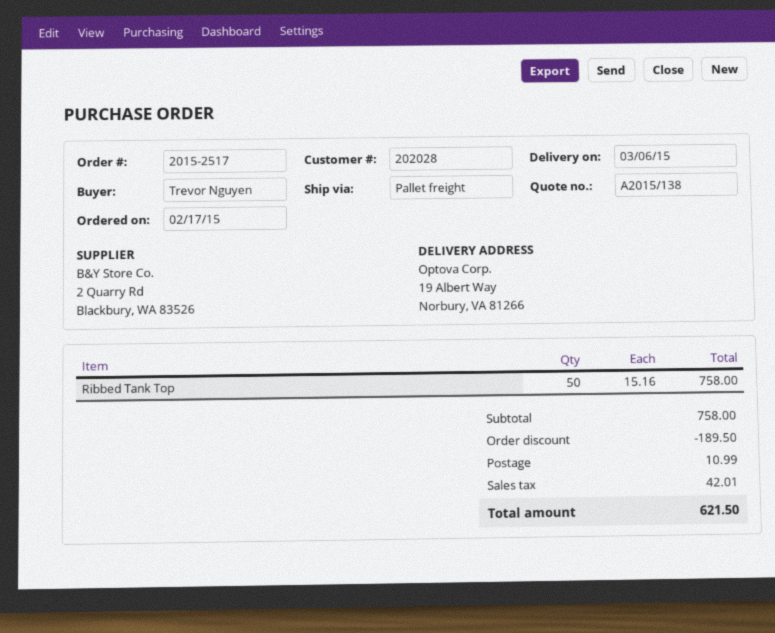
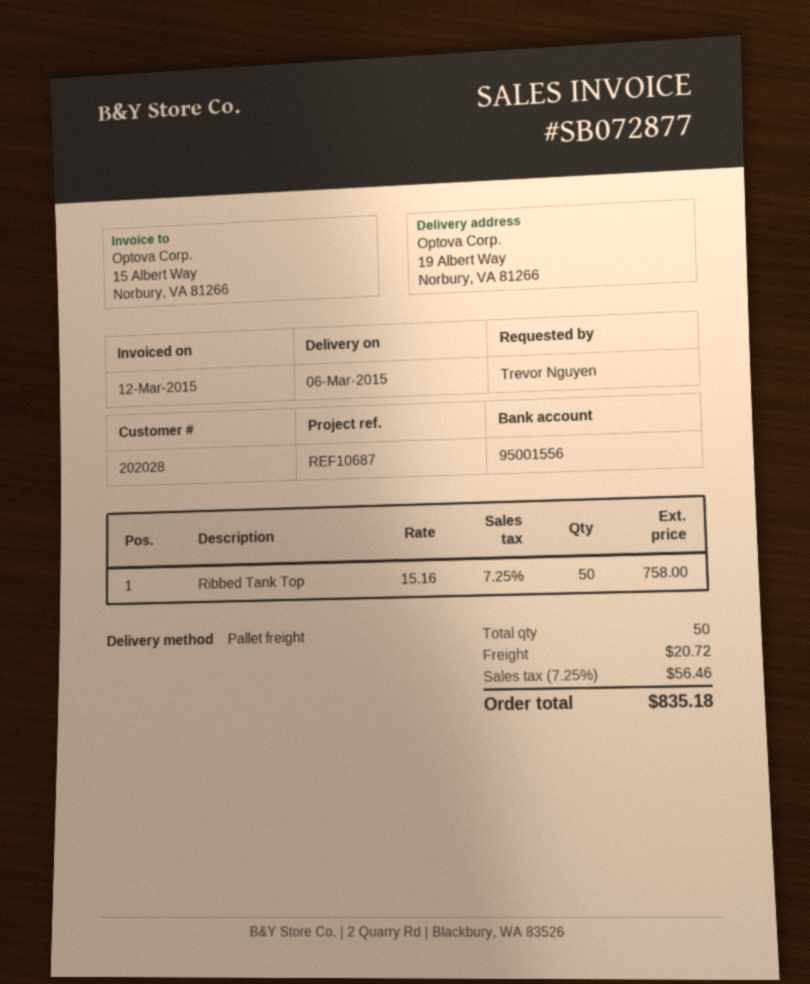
discount: 189.50 -> none
shipping: 10.99 -> 20.72
tax: 42.01 -> 56.46
total: 621.50 -> 835.18

